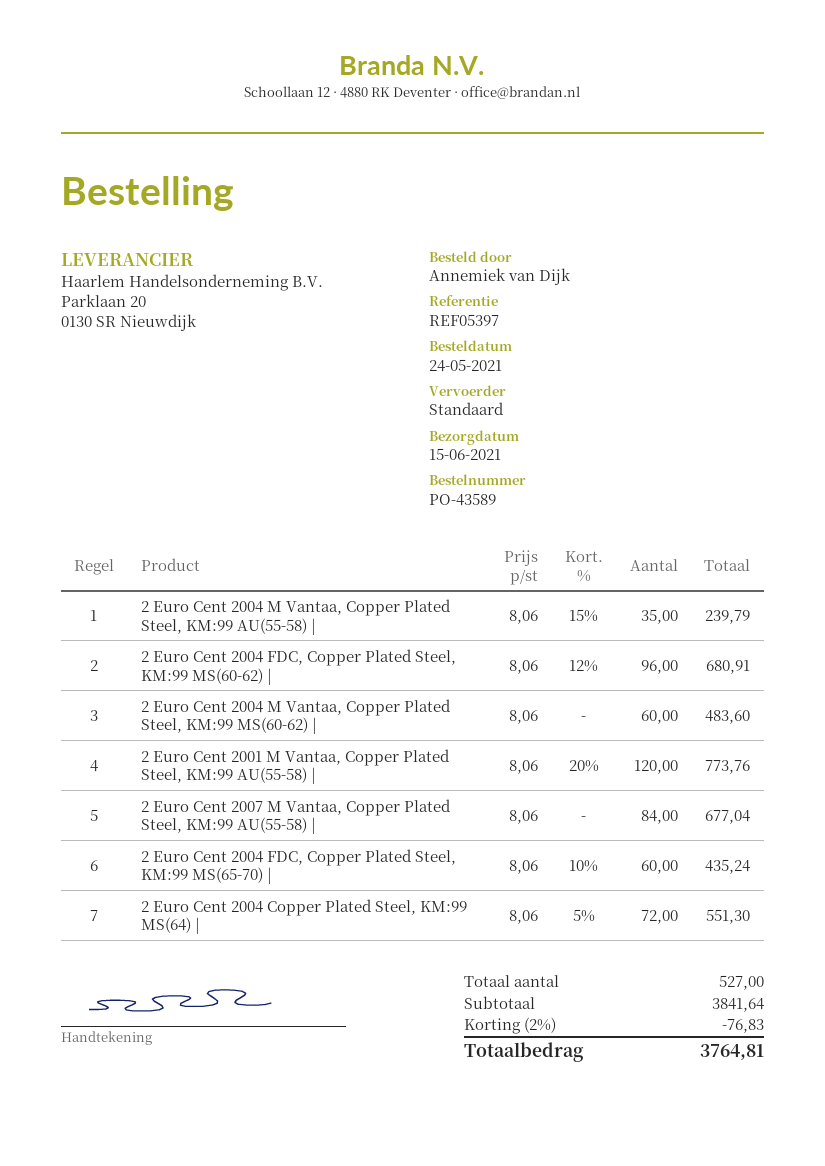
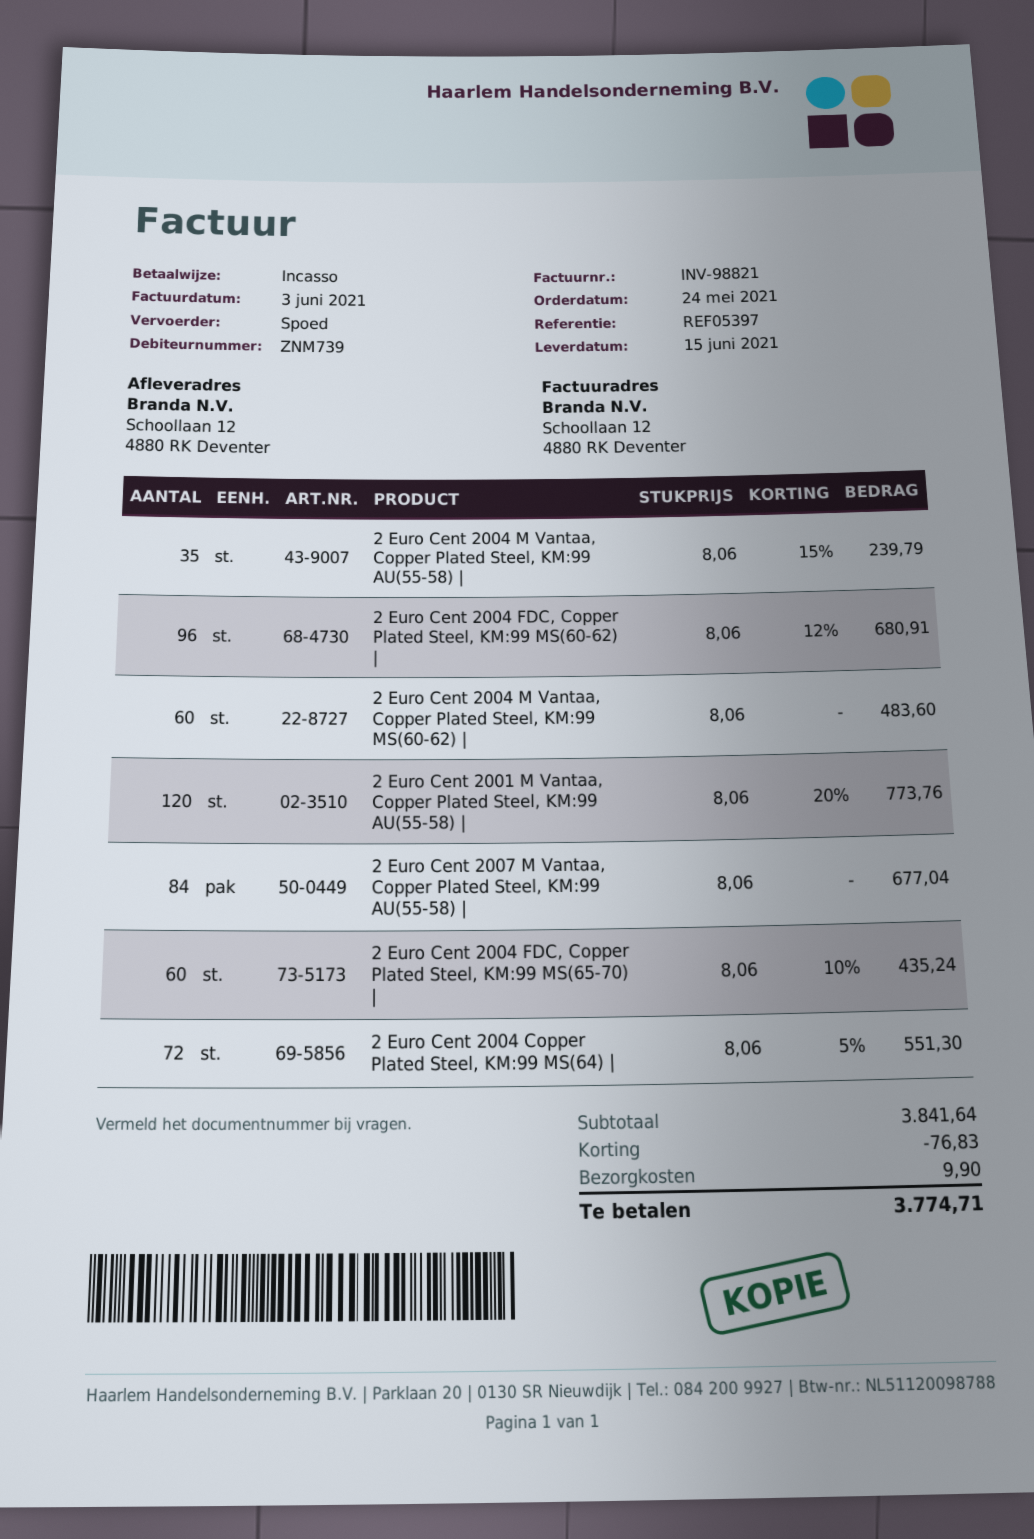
shipping method: standard -> express
shipping: none -> 9.90
total: 3764.81 -> 3774.71

